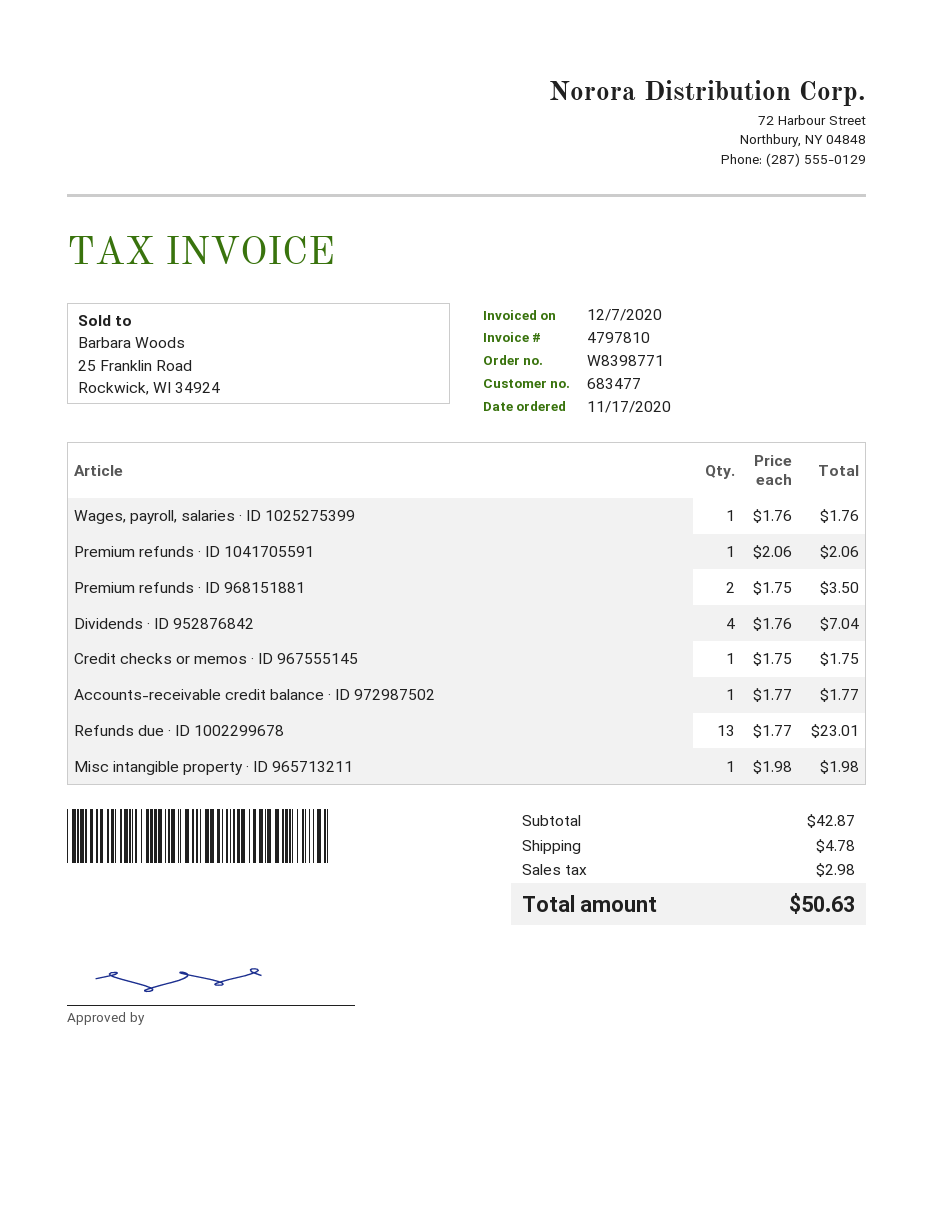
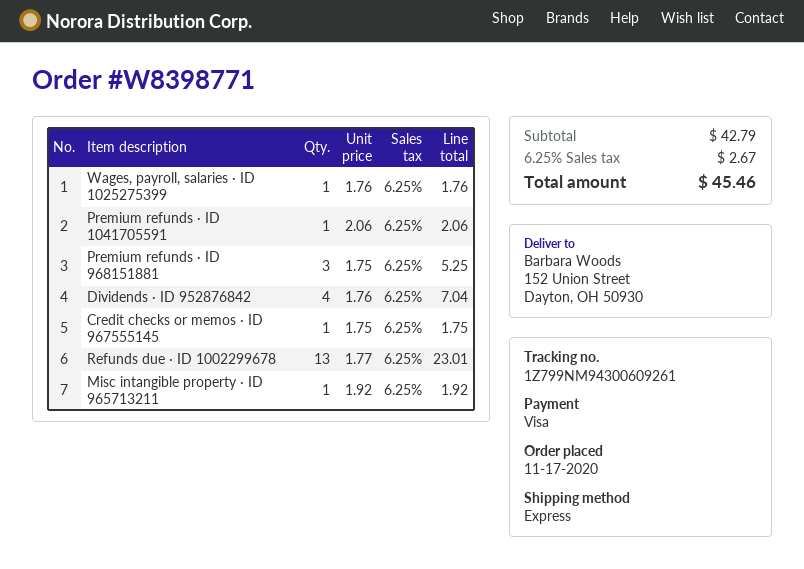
Premium refunds · ID 968151881: 2 x 1.75 = 3.50 -> 3 x 1.75 = 5.25
Accounts-receivable credit balance · ID 972987502: 1 x 1.77 = 1.77 -> none
Misc intangible property · ID 965713211: 1 x 1.98 = 1.98 -> 1 x 1.92 = 1.92
subtotal: 42.87 -> 42.79
shipping: 4.78 -> none
tax: 2.98 -> 2.67
total: 50.63 -> 45.46

